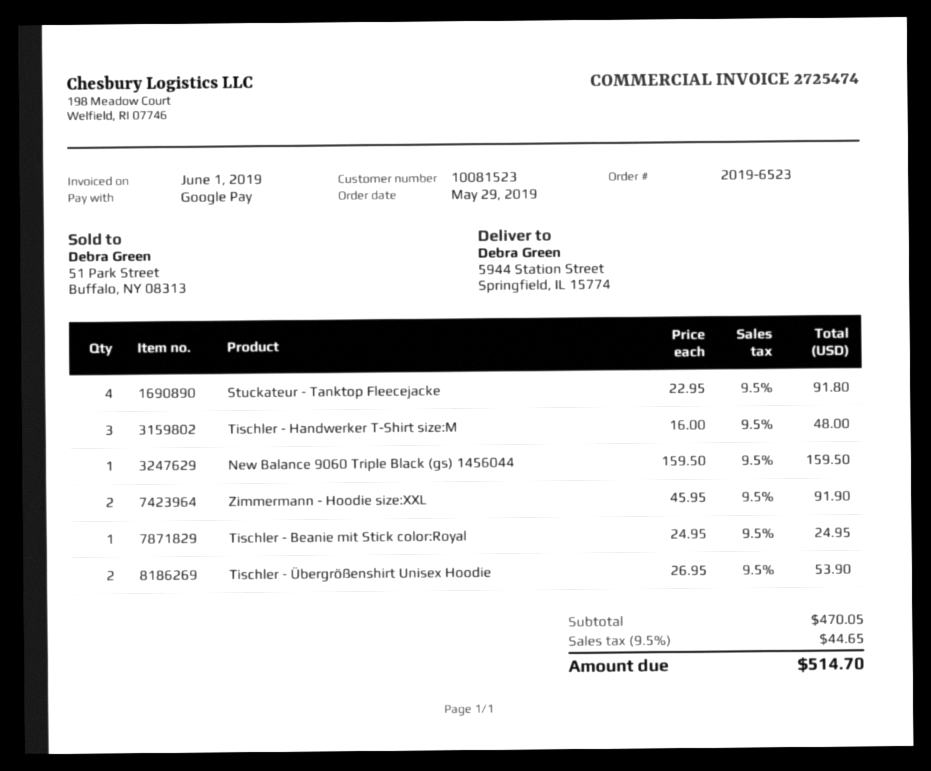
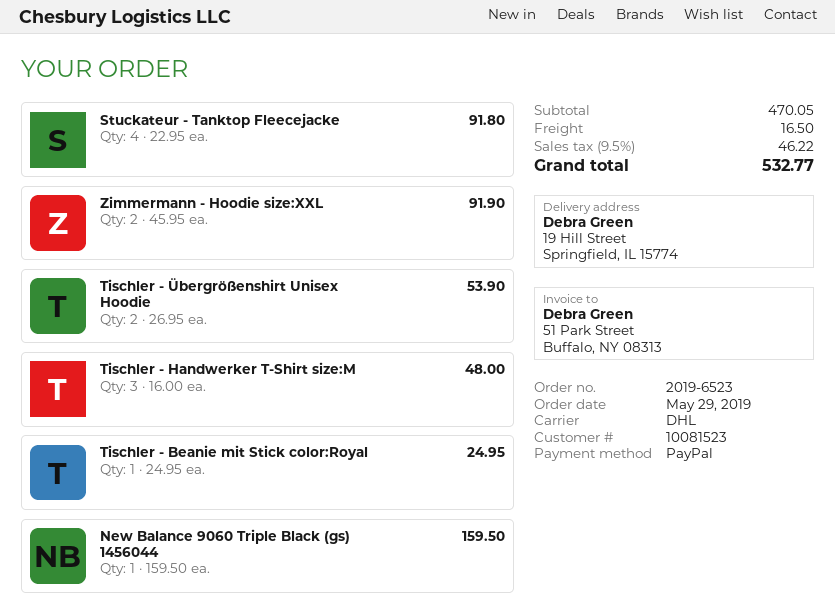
payment method: Google Pay -> PayPal
ship to: 5944 Station Street, Springfield, IL 15774 -> 19 Hill Street, Springfield, IL 15774
shipping: none -> 16.50
tax: 9.5% = 44.65 -> 9.5% = 46.22
total: 514.70 -> 532.77

